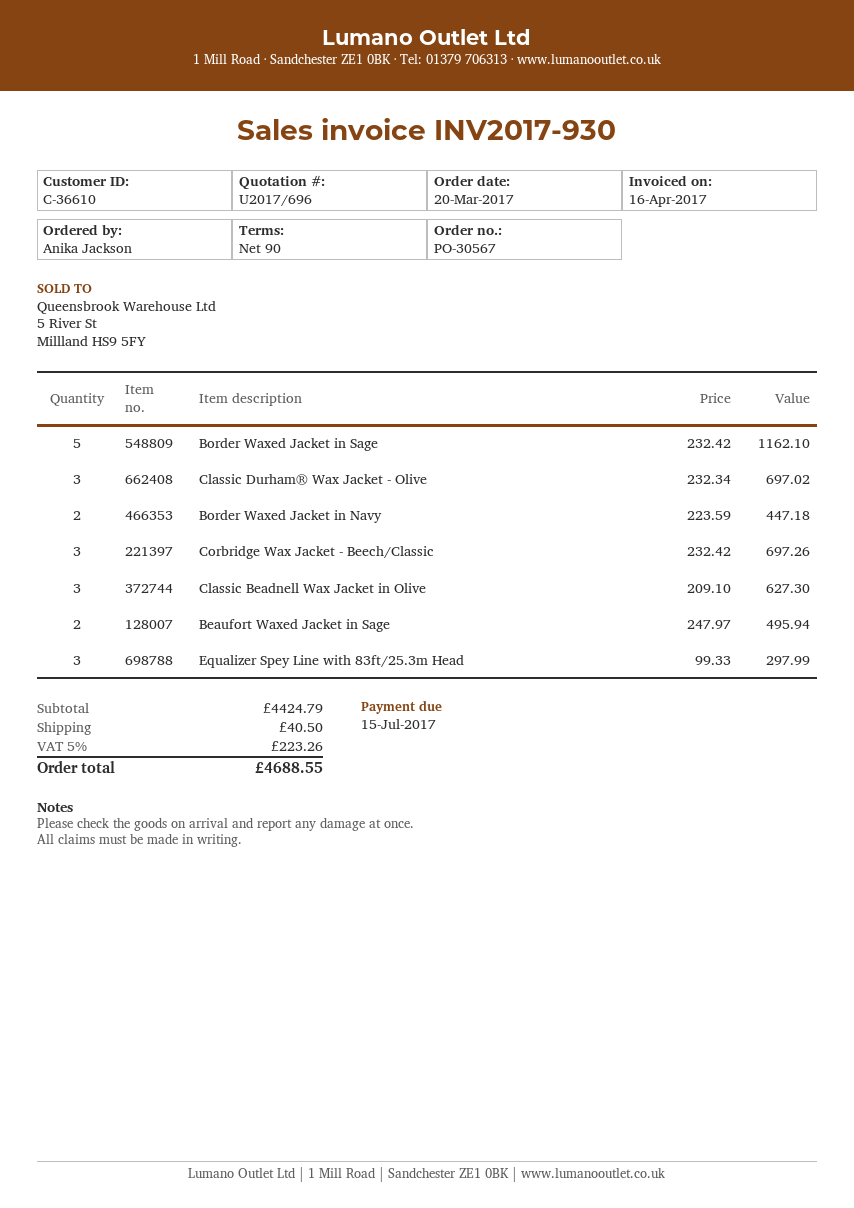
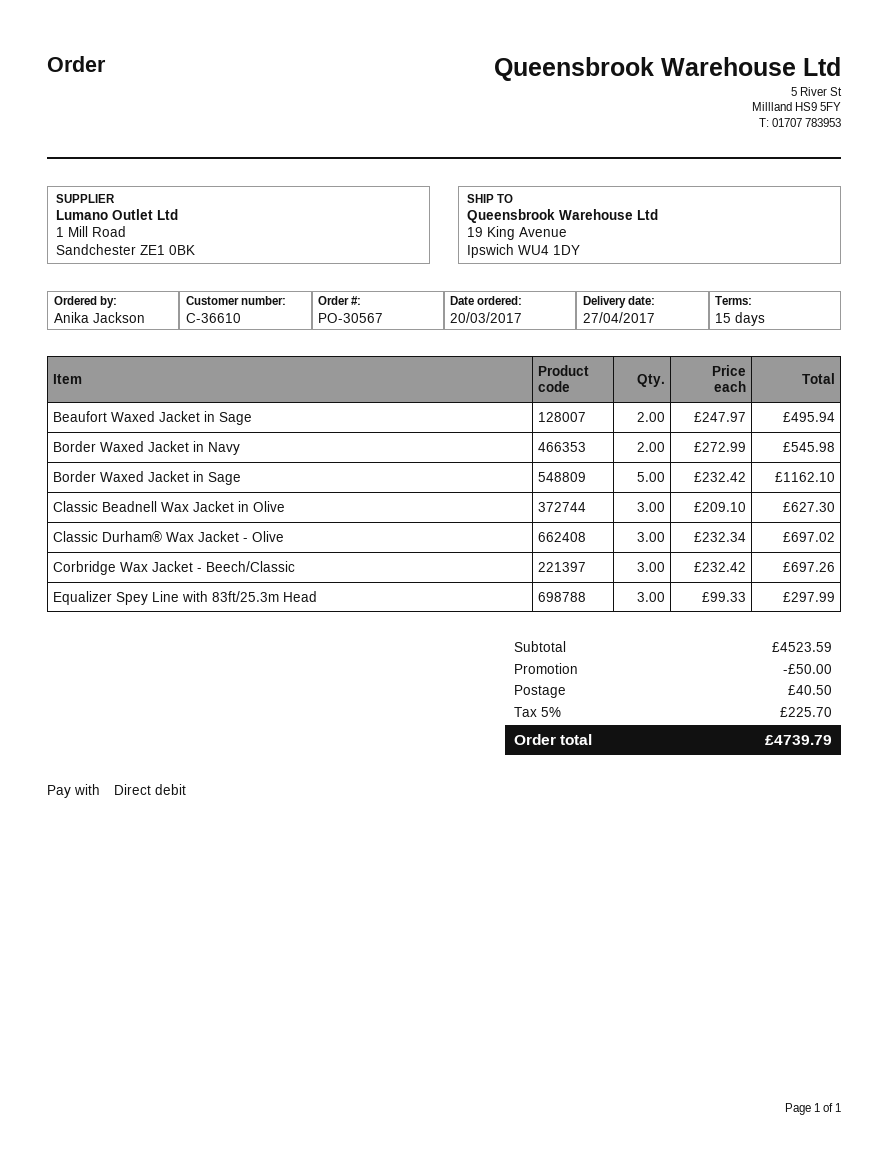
payment terms: 90 days -> 15 days
Border Waxed Jacket in Navy: 2 x 223.59 = 447.18 -> 2 x 272.99 = 545.98
subtotal: 4424.79 -> 4523.59
discount: none -> 50.00
tax: 5% = 223.26 -> 5% = 225.70
total: 4688.55 -> 4739.79

